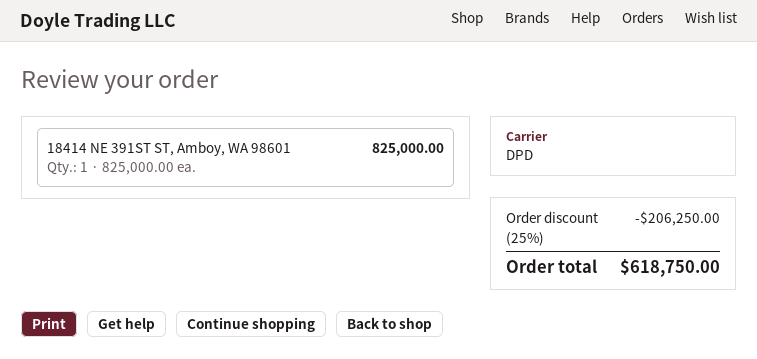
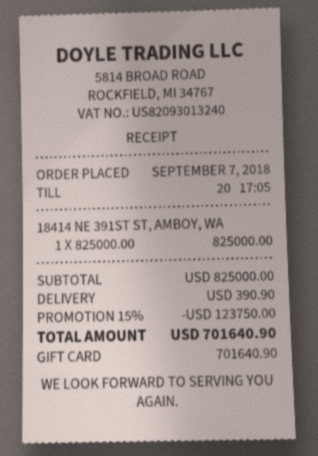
discount: 25% = 206250.00 -> 15% = 123750.00
shipping: none -> 390.90
total: 618750.00 -> 701640.90

